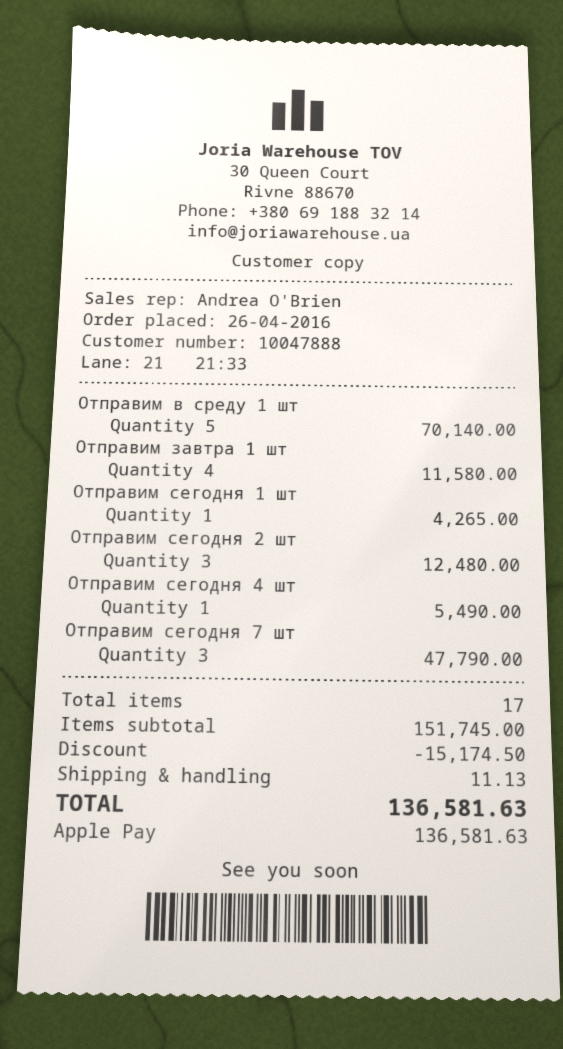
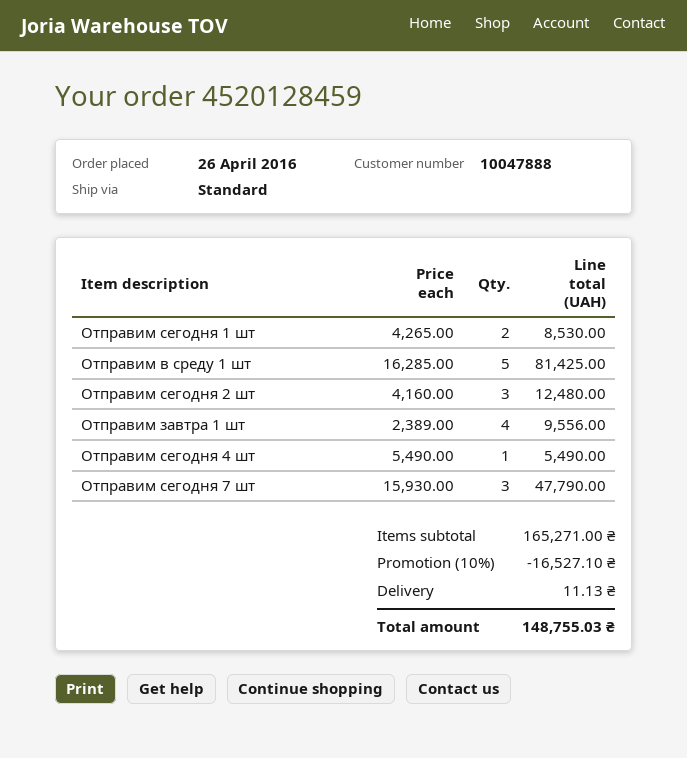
Отправим в среду 1 шт: 5 for 70140.00 -> 5 for 81425.00
Отправим завтра 1 шт: 4 for 11580.00 -> 4 for 9556.00
Отправим сегодня 1 шт: 1 for 4265.00 -> 2 for 8530.00
subtotal: 151745.00 -> 165271.00
discount: 15174.50 -> 16527.10
total: 136581.63 -> 148755.03

